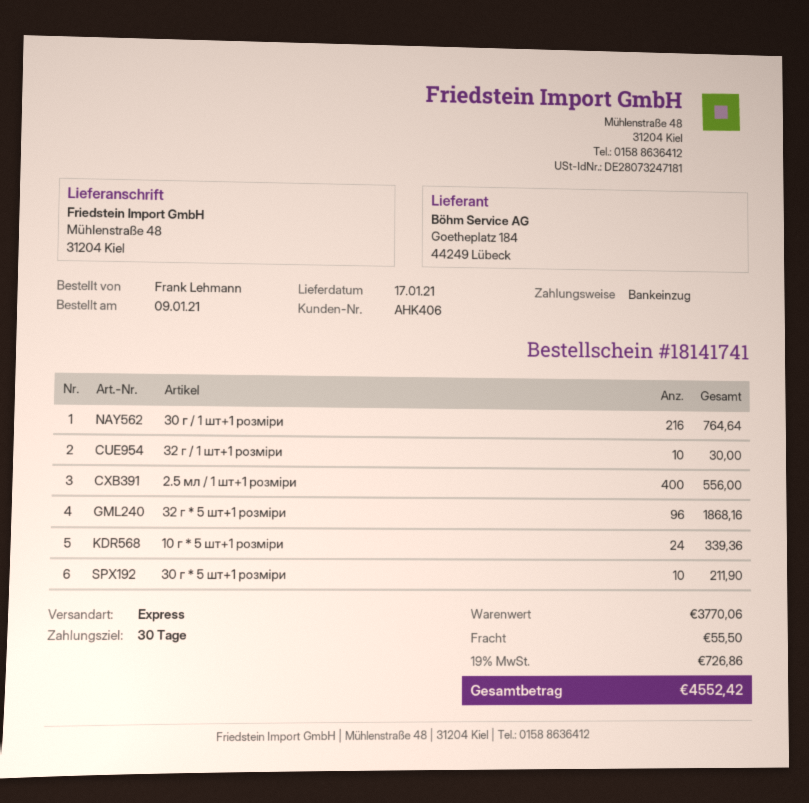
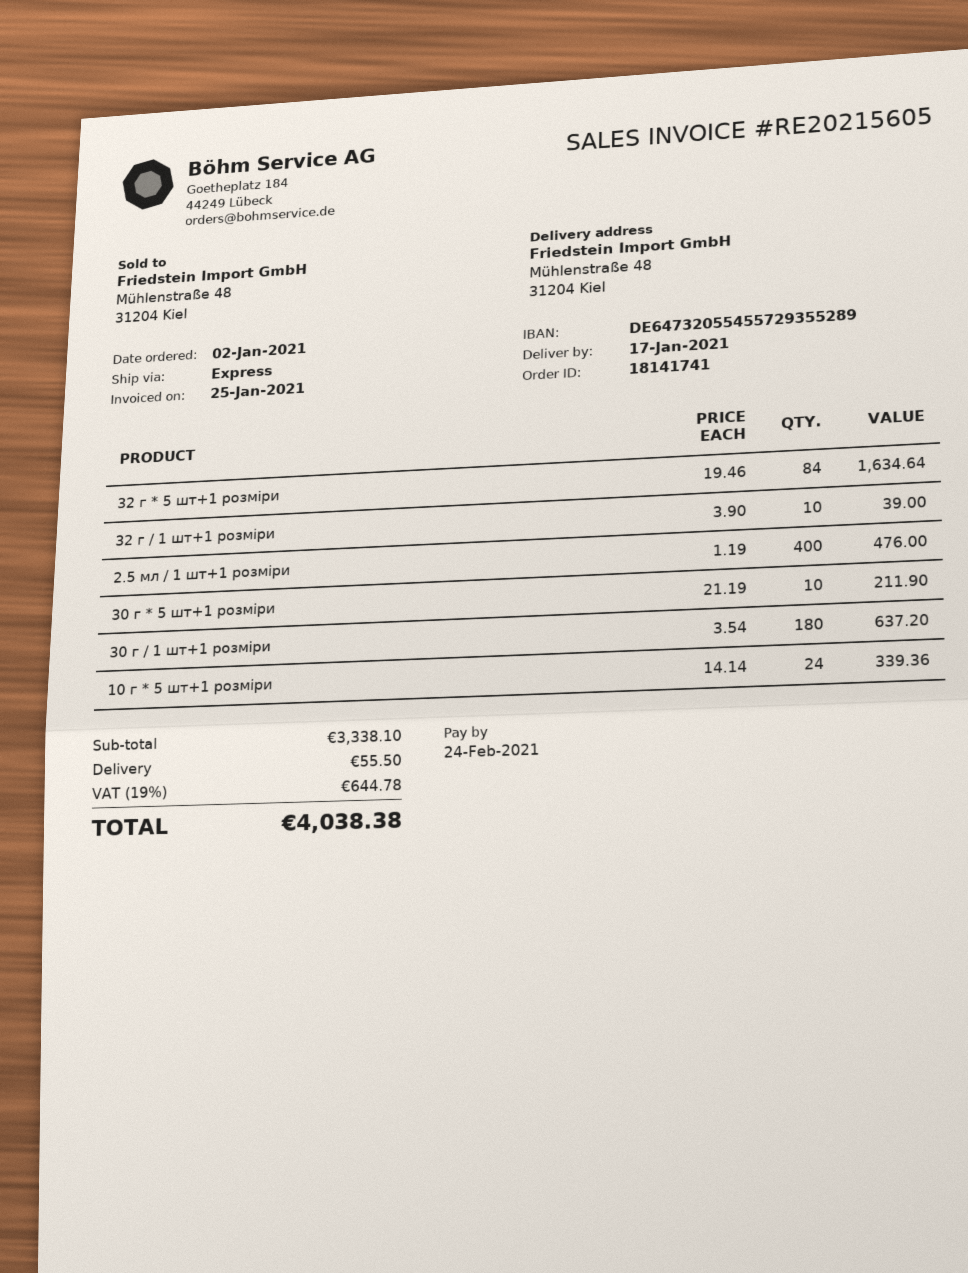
order date: 2021-01-09 -> 2021-01-02
30 г / 1 шт+1 розміри: 216 for 764.64 -> 180 for 637.20
32 г / 1 шт+1 розміри: 10 for 30.00 -> 10 for 39.00
2.5 мл / 1 шт+1 розміри: 400 for 556.00 -> 400 for 476.00
32 г * 5 шт+1 розміри: 96 for 1868.16 -> 84 for 1634.64
subtotal: 3770.06 -> 3338.10
tax: 19% = 726.86 -> 19% = 644.78
total: 4552.42 -> 4038.38

